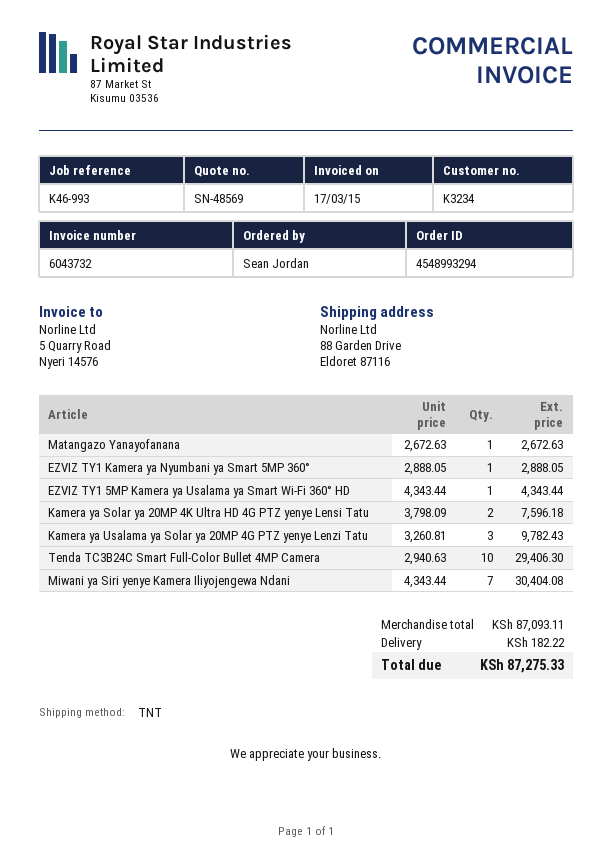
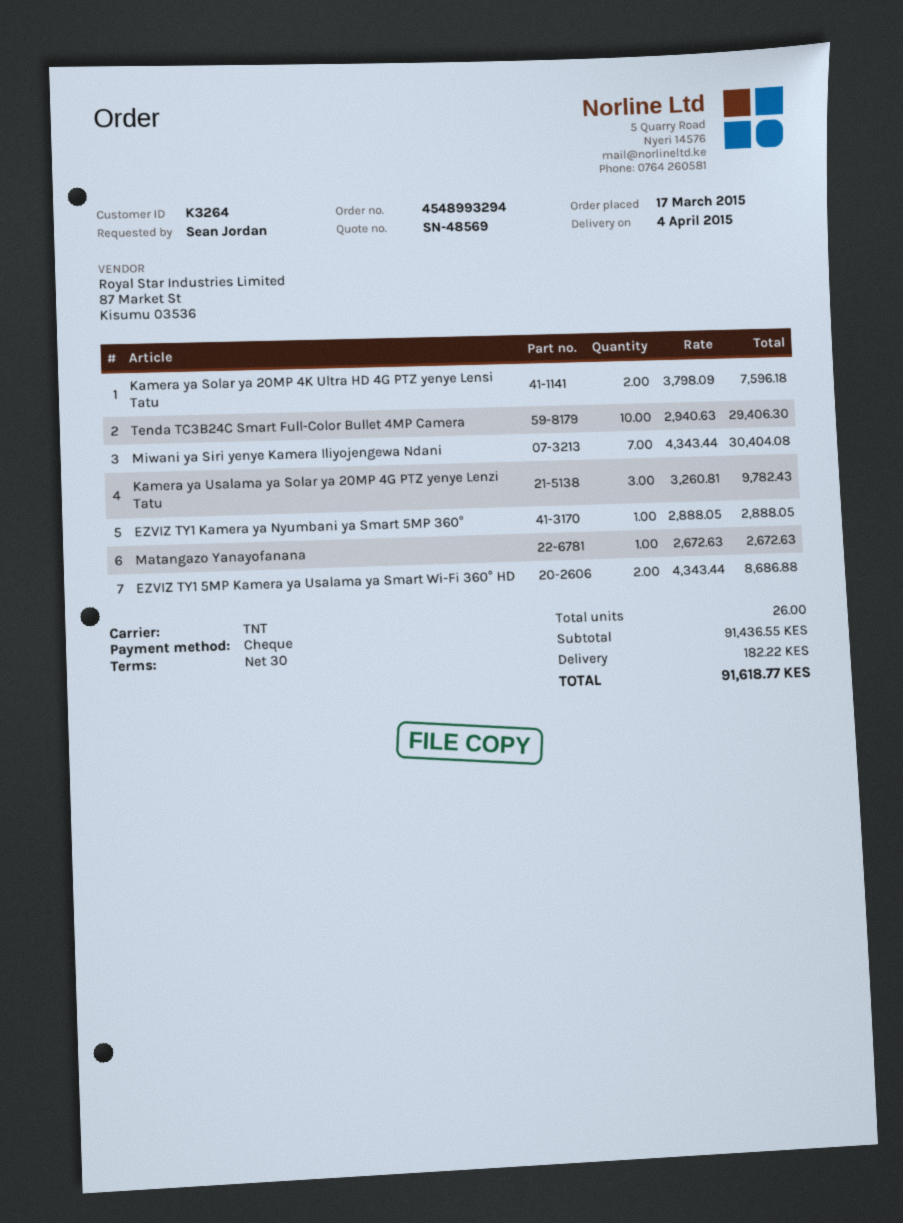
customer number: K3234 -> K3264
EZVIZ TY1 5MP Kamera ya Usalama ya Smart Wi-Fi 360° HD: 1 x 4343.44 = 4343.44 -> 2 x 4343.44 = 8686.88
subtotal: 87093.11 -> 91436.55
total: 87275.33 -> 91618.77

